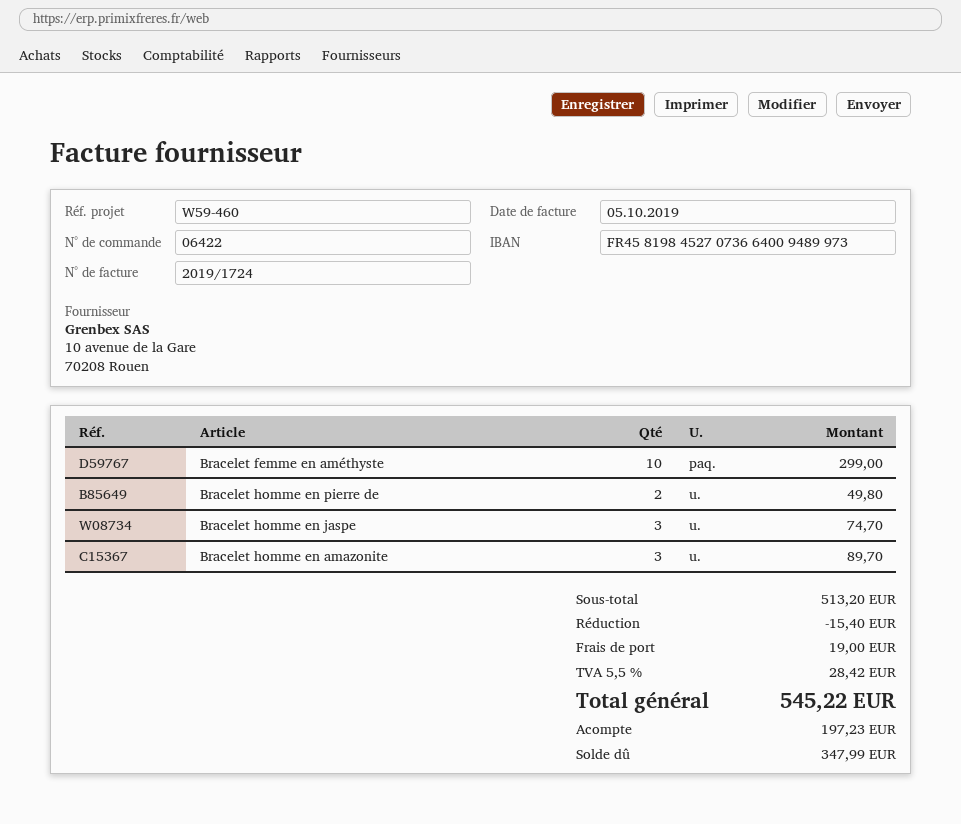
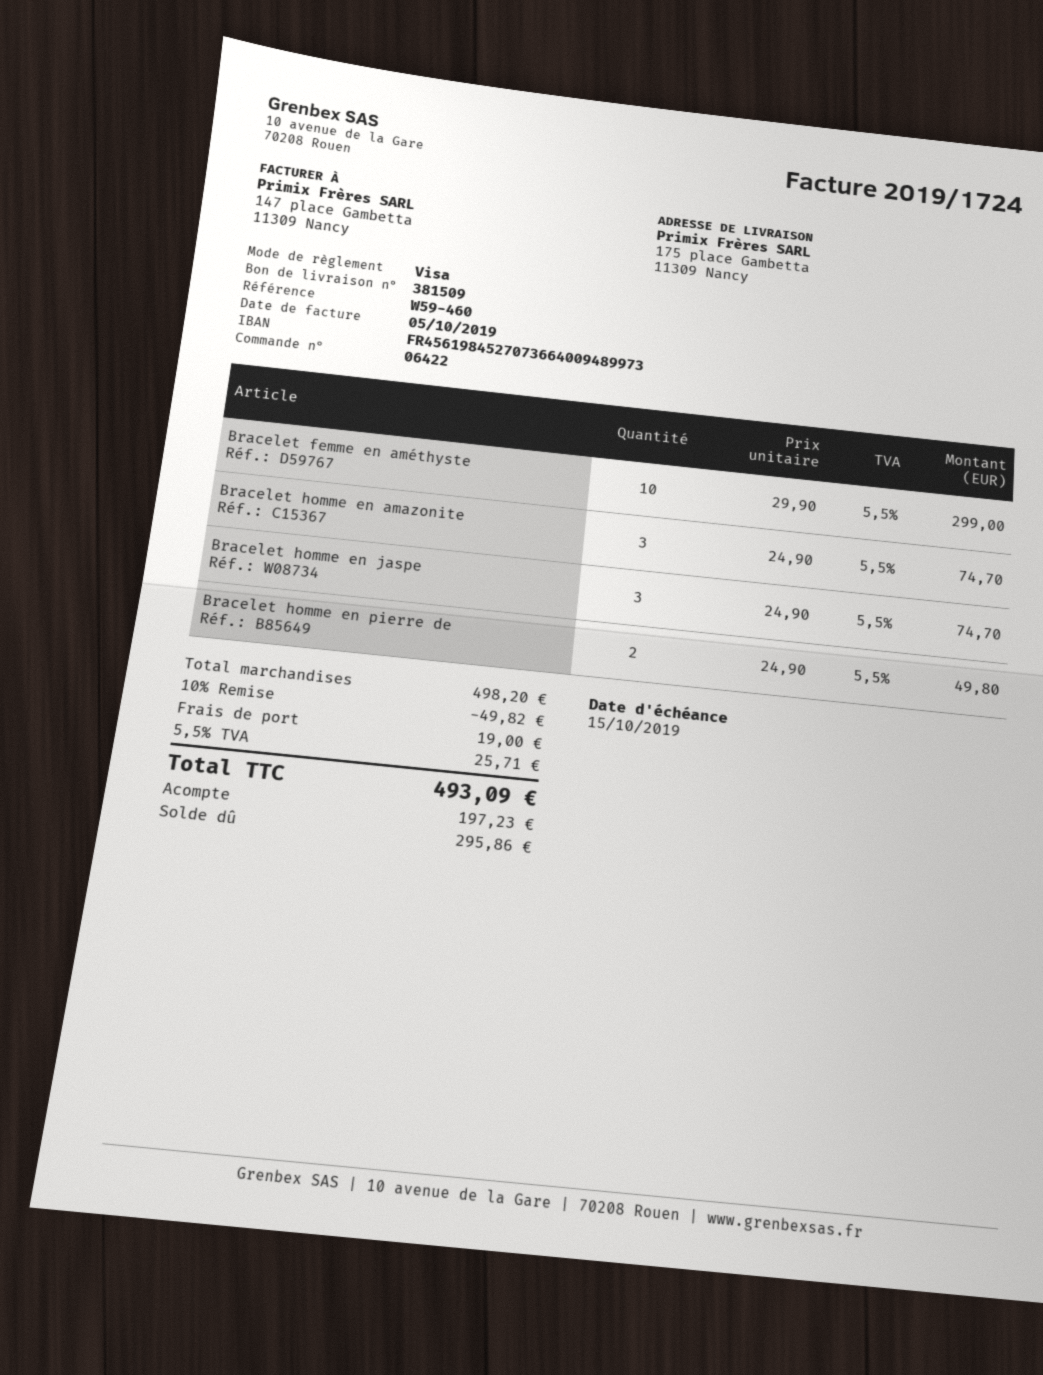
bank account: FR4581984527073664009489973 -> FR4561984527073664009489973
Bracelet homme en amazonite: 3 for 89.70 -> 3 for 74.70
subtotal: 513.20 -> 498.20
discount: 15.40 -> 49.82
tax: 5.5% = 28.42 -> 5.5% = 25.71
total: 545.22 -> 493.09
balance: 347.99 -> 295.86

